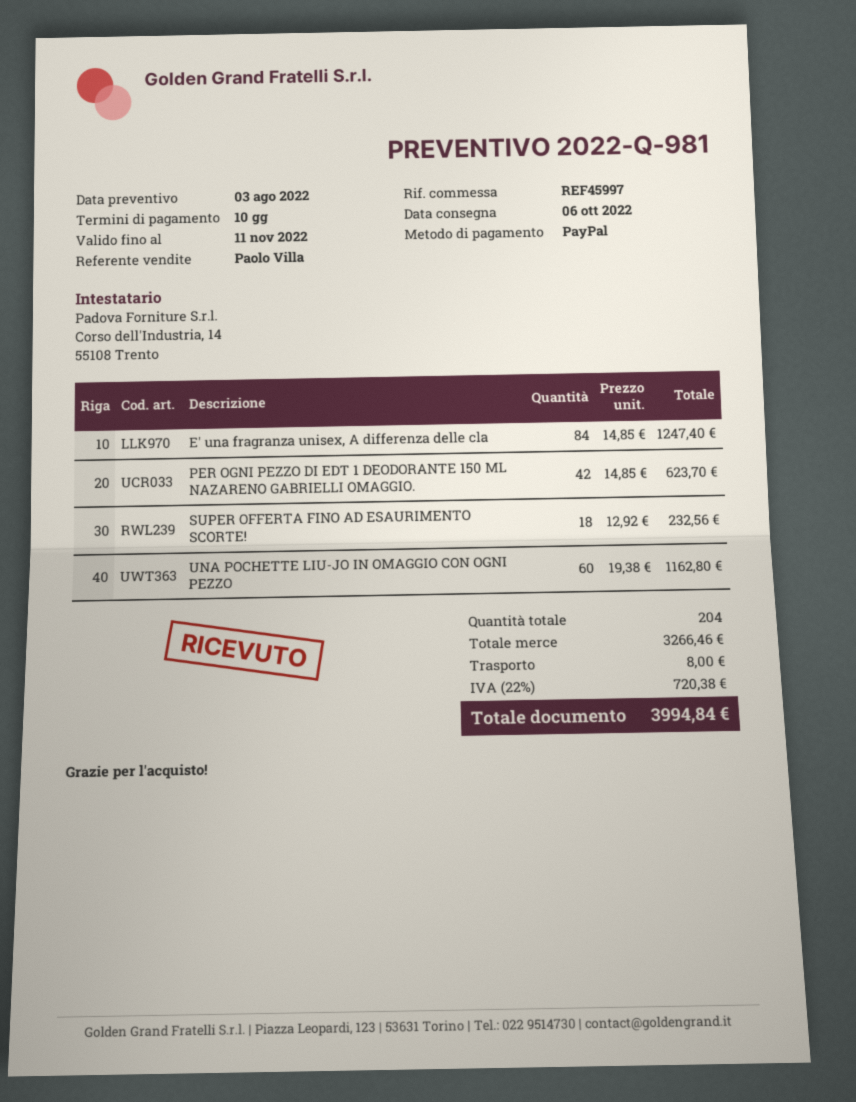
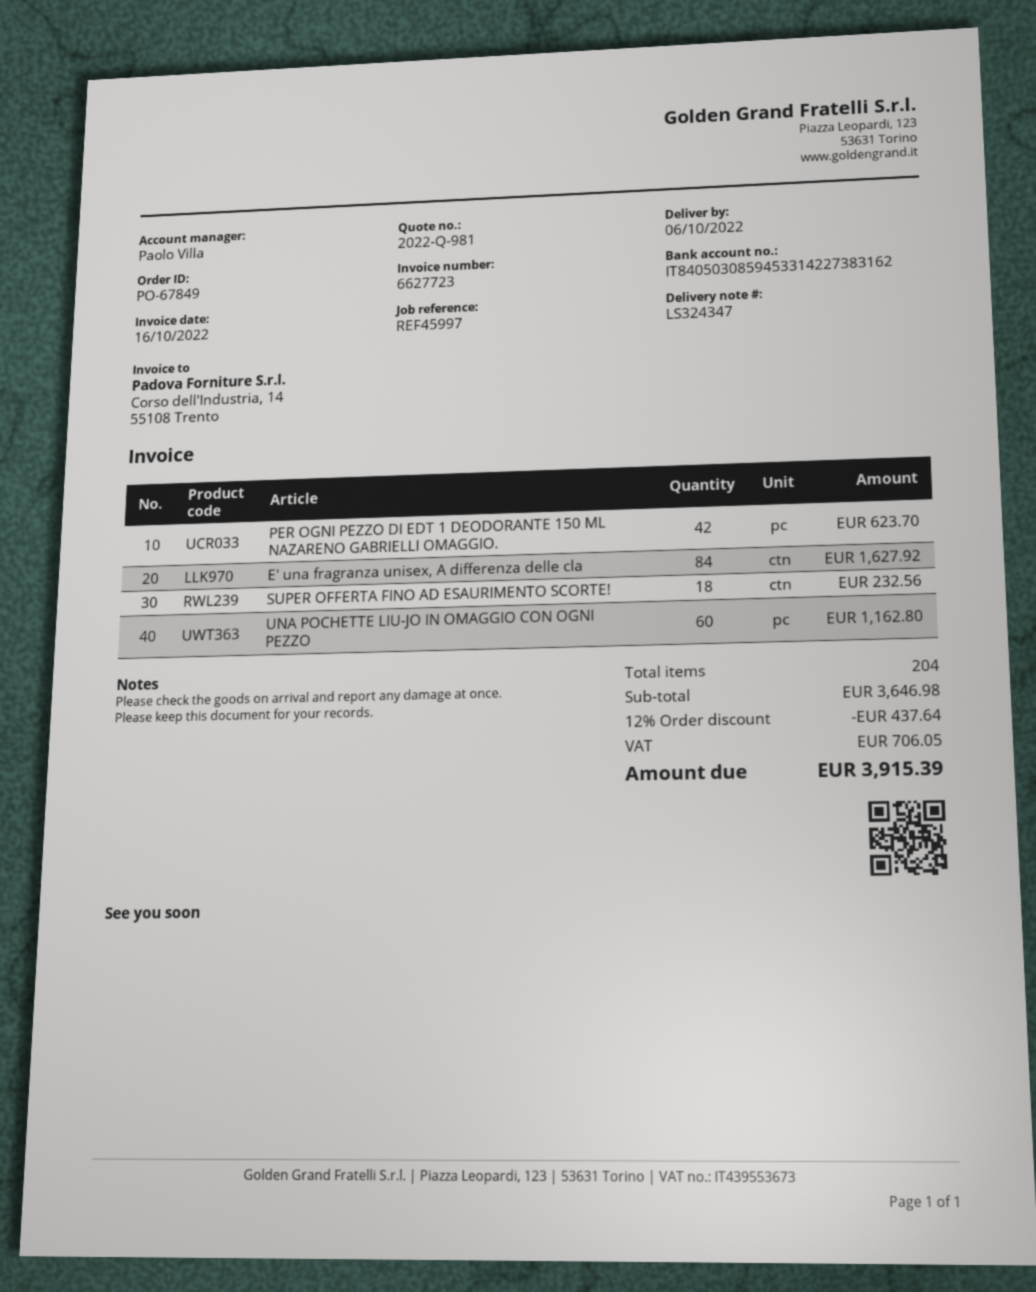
E' una fragranza unisex, A differenza delle cla: 84 for 1247.40 -> 84 for 1627.92
subtotal: 3266.46 -> 3646.98
discount: none -> 12% = 437.64
shipping: 8.00 -> none
tax: 720.38 -> 706.05
total: 3994.84 -> 3915.39

